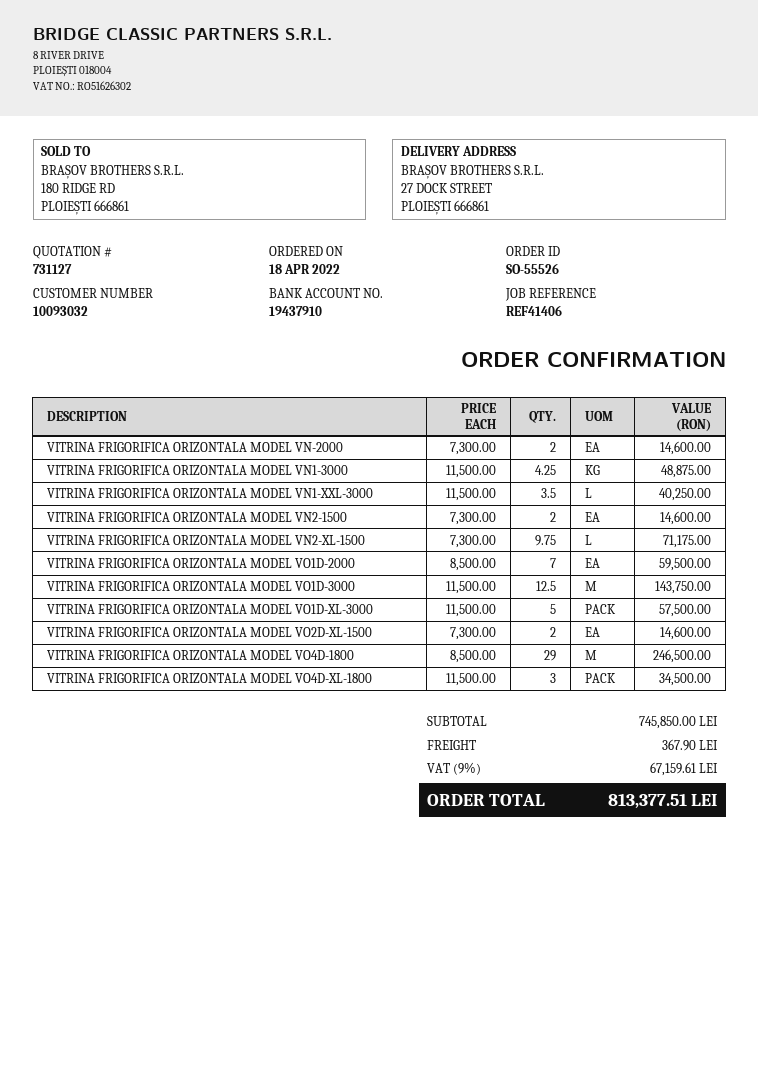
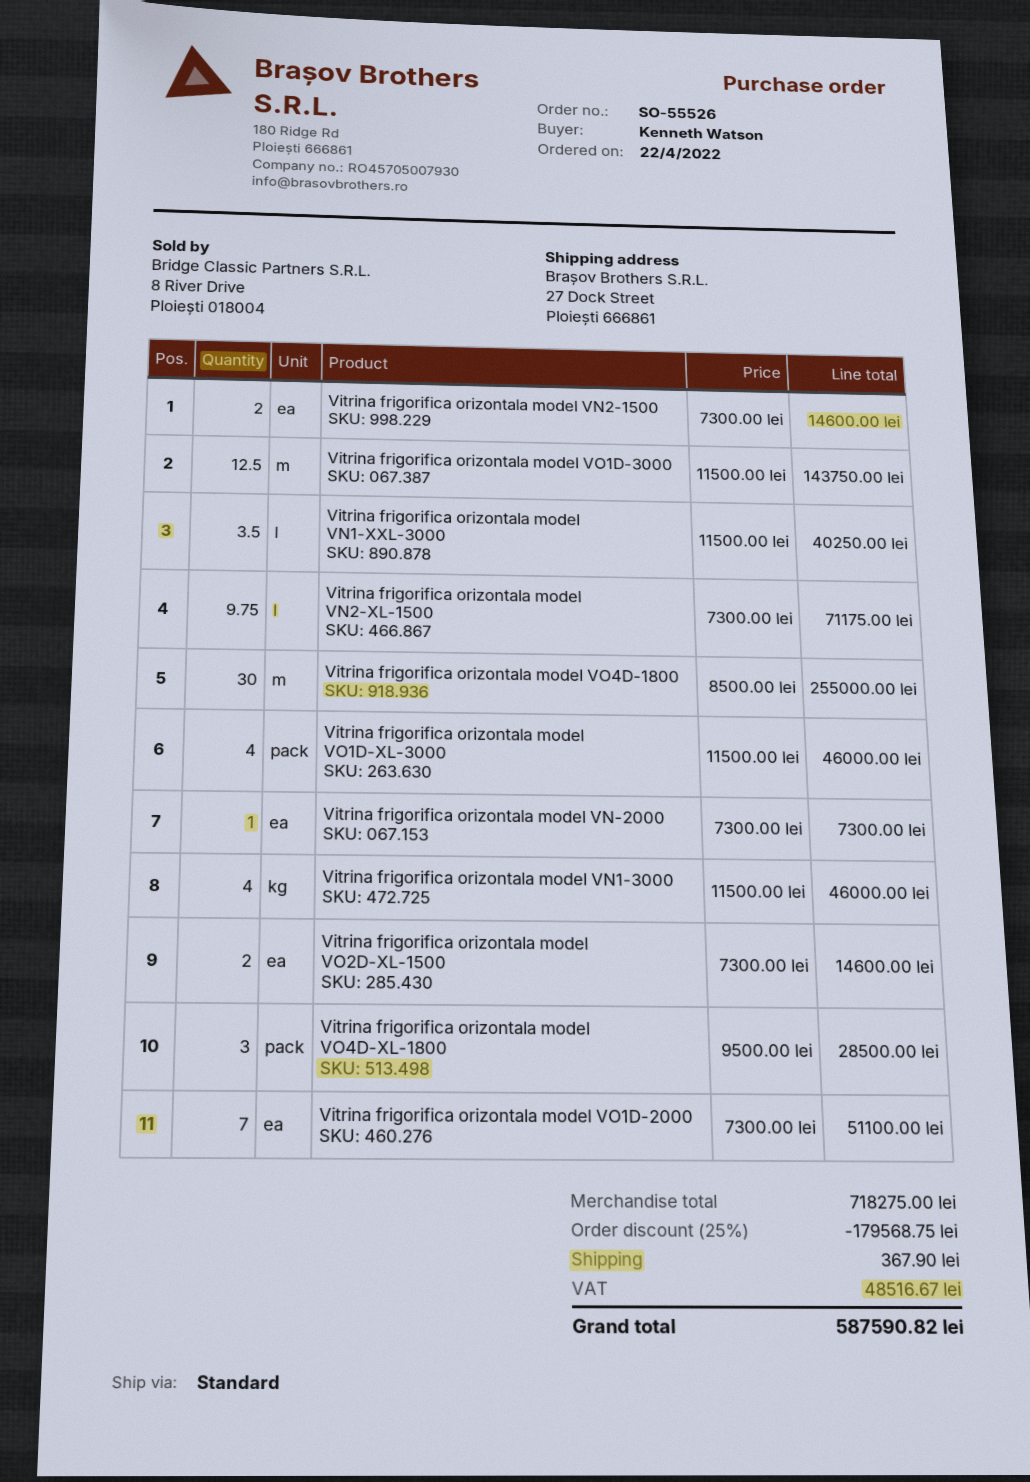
order date: 2022-04-18 -> 2022-04-22
VITRINA FRIGORIFICA ORIZONTALA MODEL VN-2000: 2 x 7300.00 = 14600.00 -> 1 x 7300.00 = 7300.00
VITRINA FRIGORIFICA ORIZONTALA MODEL VN1-3000: 4.25 x 11500.00 = 48875.00 -> 4 x 11500.00 = 46000.00
VITRINA FRIGORIFICA ORIZONTALA MODEL VO1D-2000: 7 x 8500.00 = 59500.00 -> 7 x 7300.00 = 51100.00
VITRINA FRIGORIFICA ORIZONTALA MODEL VO1D-XL-3000: 5 x 11500.00 = 57500.00 -> 4 x 11500.00 = 46000.00
VITRINA FRIGORIFICA ORIZONTALA MODEL VO4D-1800: 29 x 8500.00 = 246500.00 -> 30 x 8500.00 = 255000.00
VITRINA FRIGORIFICA ORIZONTALA MODEL VO4D-XL-1800: 3 x 11500.00 = 34500.00 -> 3 x 9500.00 = 28500.00
subtotal: 745850.00 -> 718275.00
discount: none -> 25% = 179568.75
tax: 67159.61 -> 48516.67
total: 813377.51 -> 587590.82

